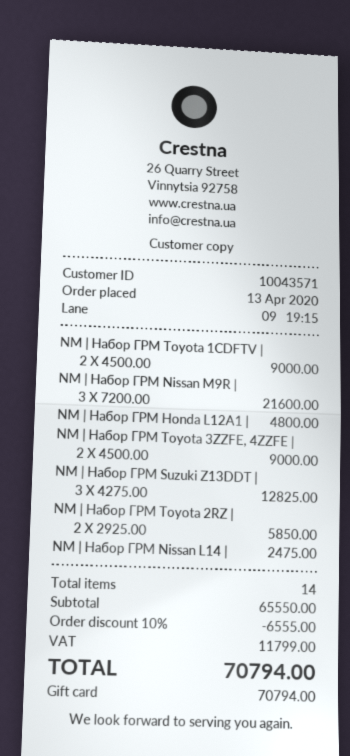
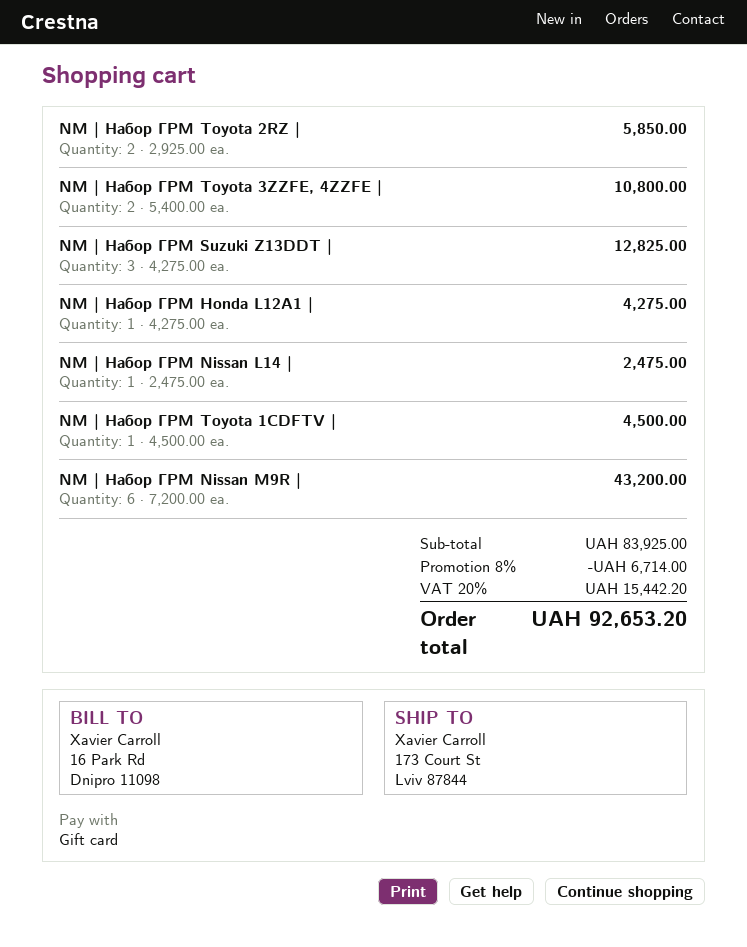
NM | Набор ГРМ Toyota 1CDFTV |: 2 x 4500.00 = 9000.00 -> 1 x 4500.00 = 4500.00
NM | Набор ГРМ Nissan M9R |: 3 x 7200.00 = 21600.00 -> 6 x 7200.00 = 43200.00
NM | Набор ГРМ Honda L12A1 |: 1 x 4800.00 = 4800.00 -> 1 x 4275.00 = 4275.00
NM | Набор ГРМ Toyota 3ZZFE, 4ZZFE |: 2 x 4500.00 = 9000.00 -> 2 x 5400.00 = 10800.00
subtotal: 65550.00 -> 83925.00
discount: 10% = 6555.00 -> 8% = 6714.00
tax: 11799.00 -> 15442.20
total: 70794.00 -> 92653.20

